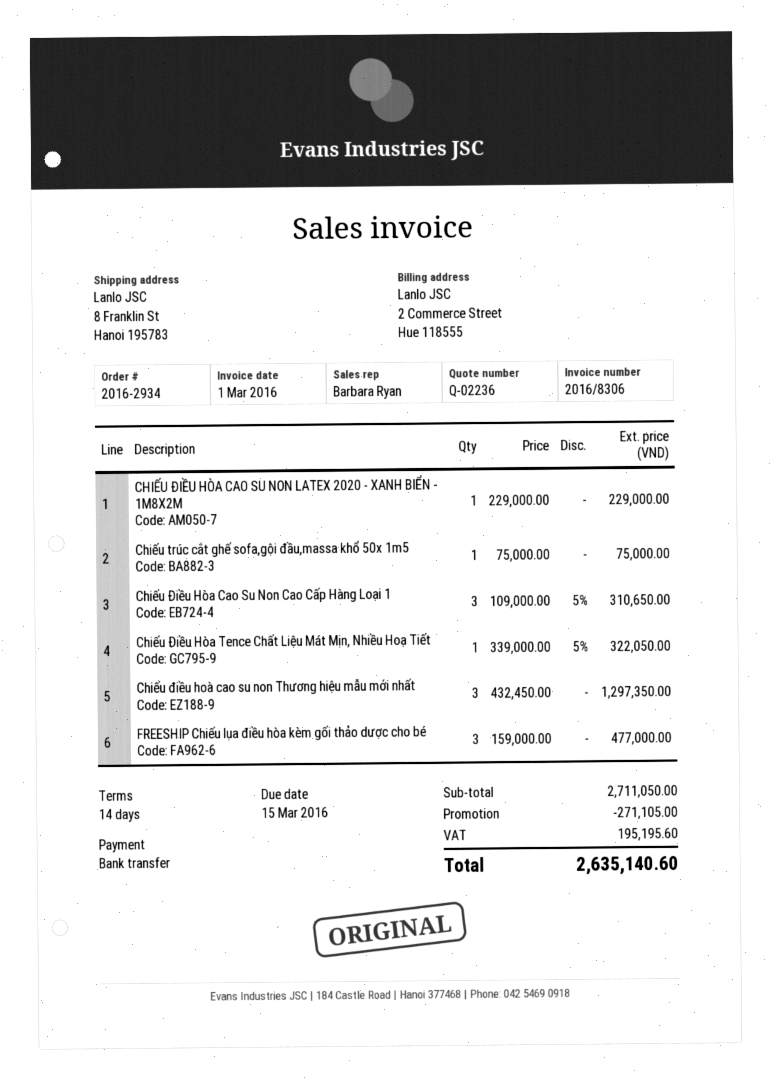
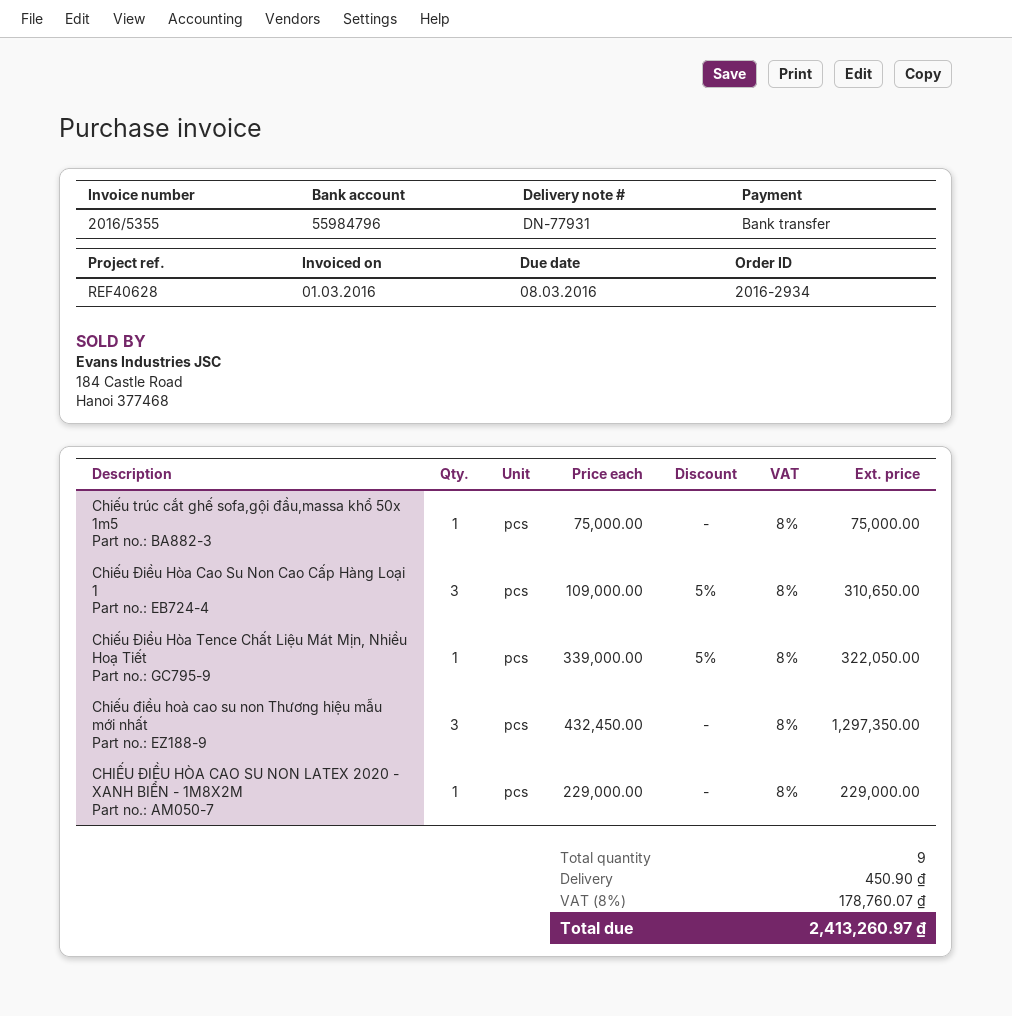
invoice number: 2016/8306 -> 2016/5355
due date: 2016-03-15 -> 2016-03-08
FREESHIP Chiếu lụa điều hòa kèm gối thảo dược cho bé: 3 x 159000.00 = 477000.00 -> none
discount: 271105.00 -> none
shipping: none -> 450.90
tax: 195195.60 -> 178760.07
total: 2635140.60 -> 2413260.97

